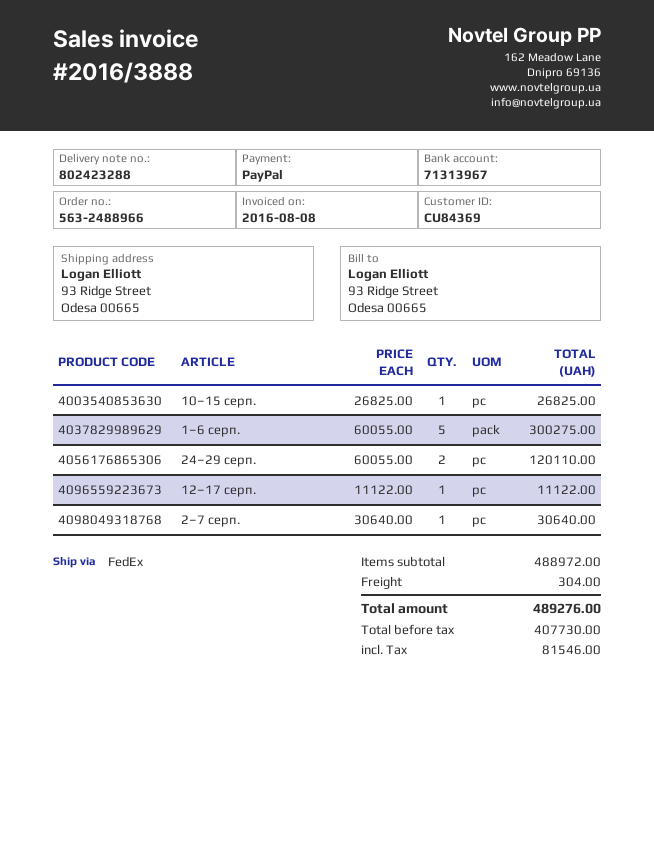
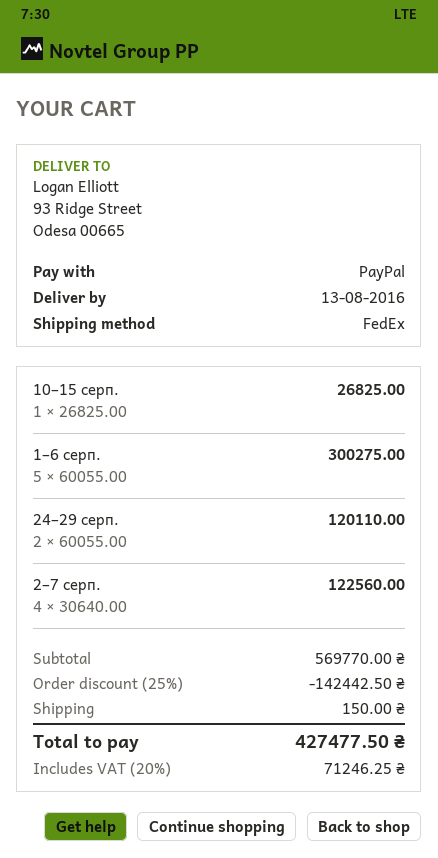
12–17 серп.: 1 x 11122.00 = 11122.00 -> none
2–7 серп.: 1 x 30640.00 = 30640.00 -> 4 x 30640.00 = 122560.00
subtotal: 488972.00 -> 569770.00
discount: none -> 25% = 142442.50
shipping: 304.00 -> 150.00
tax: 81546.00 -> 71246.25
total: 489276.00 -> 427477.50

